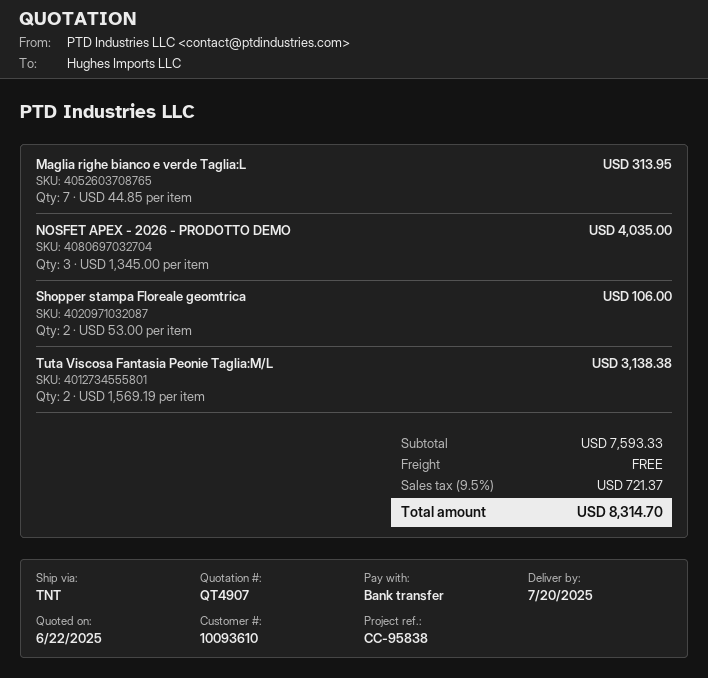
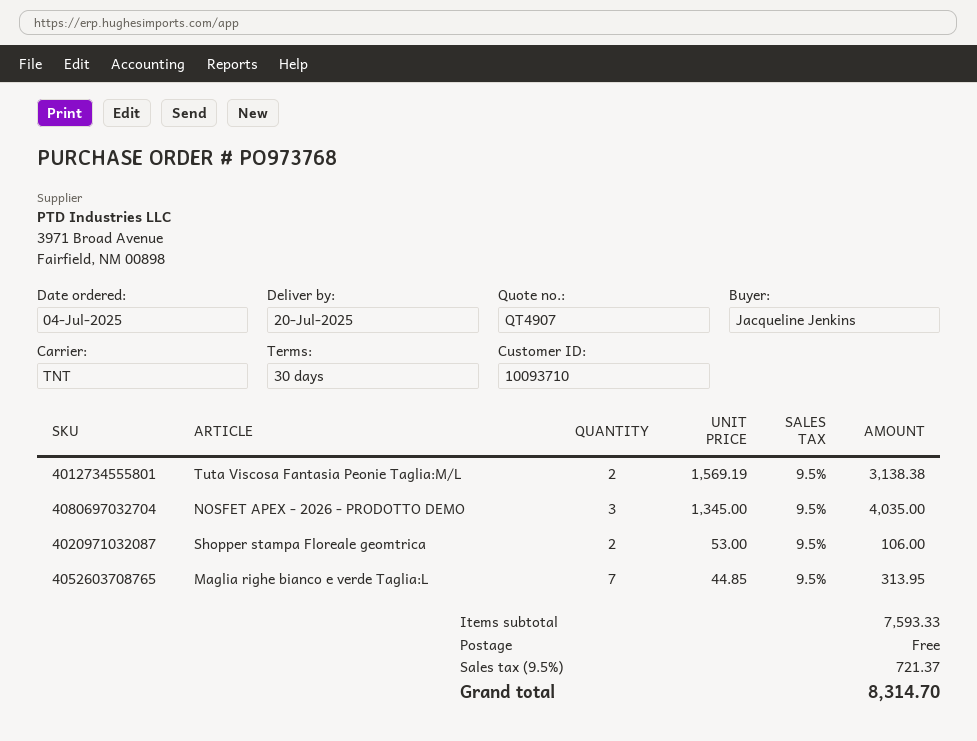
customer number: 10093610 -> 10093710

